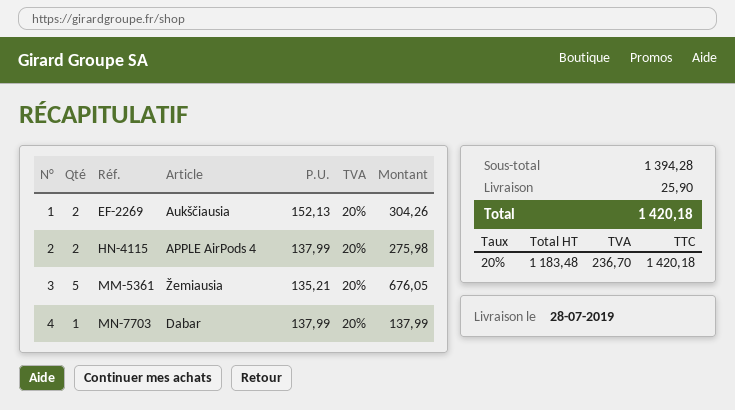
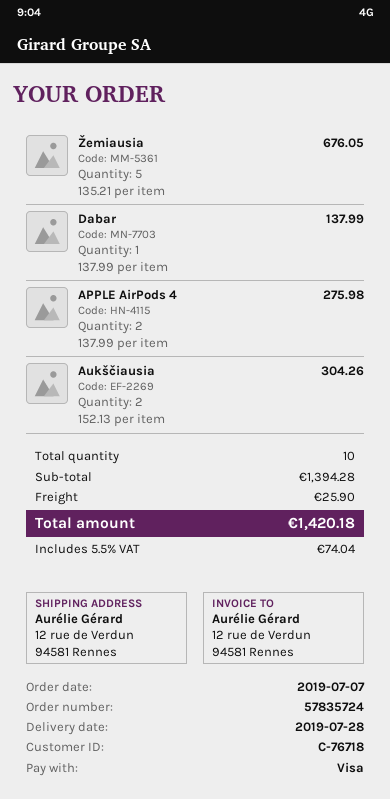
tax: 20% = 236.70 -> 5.5% = 74.04

